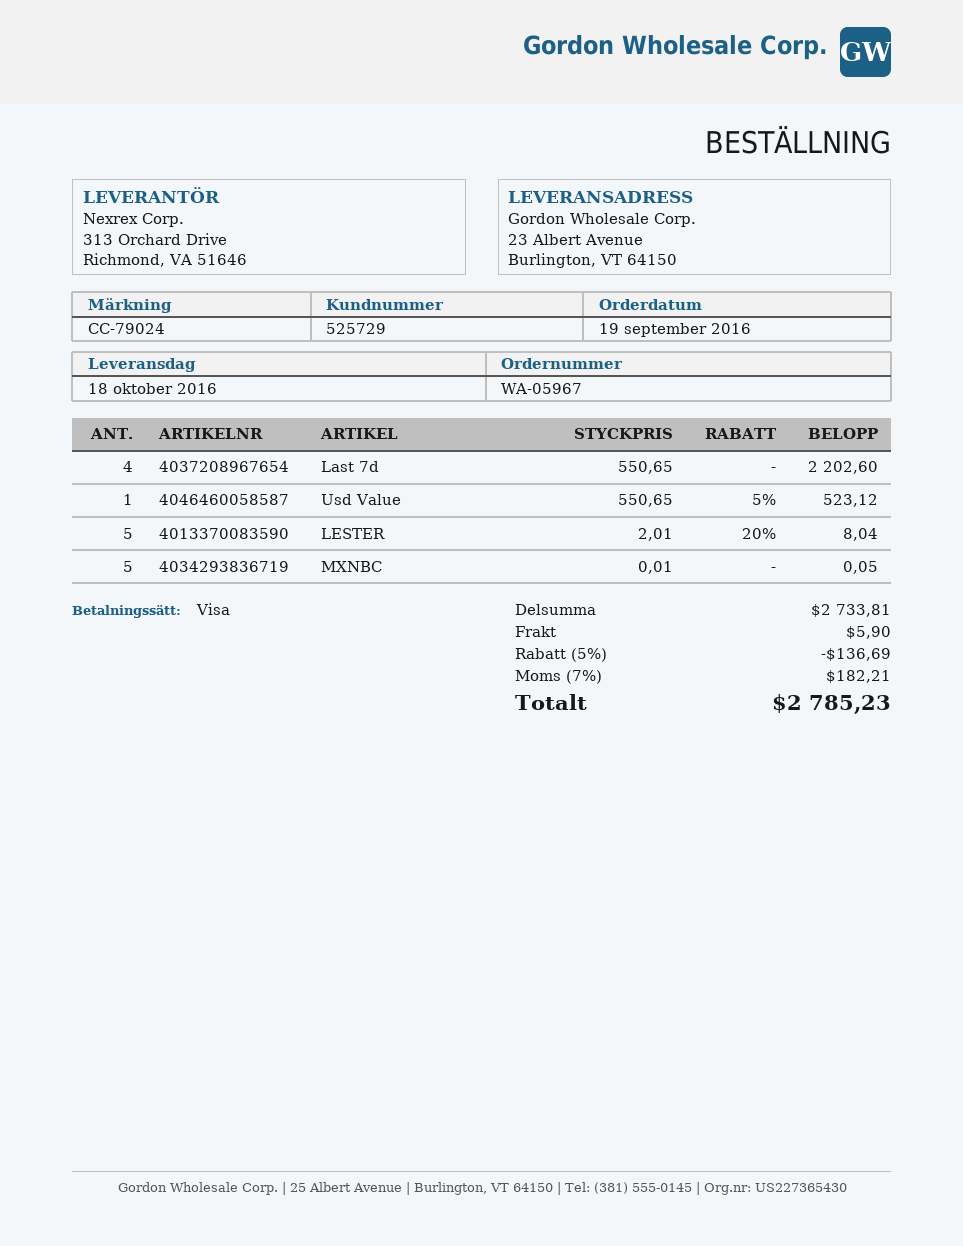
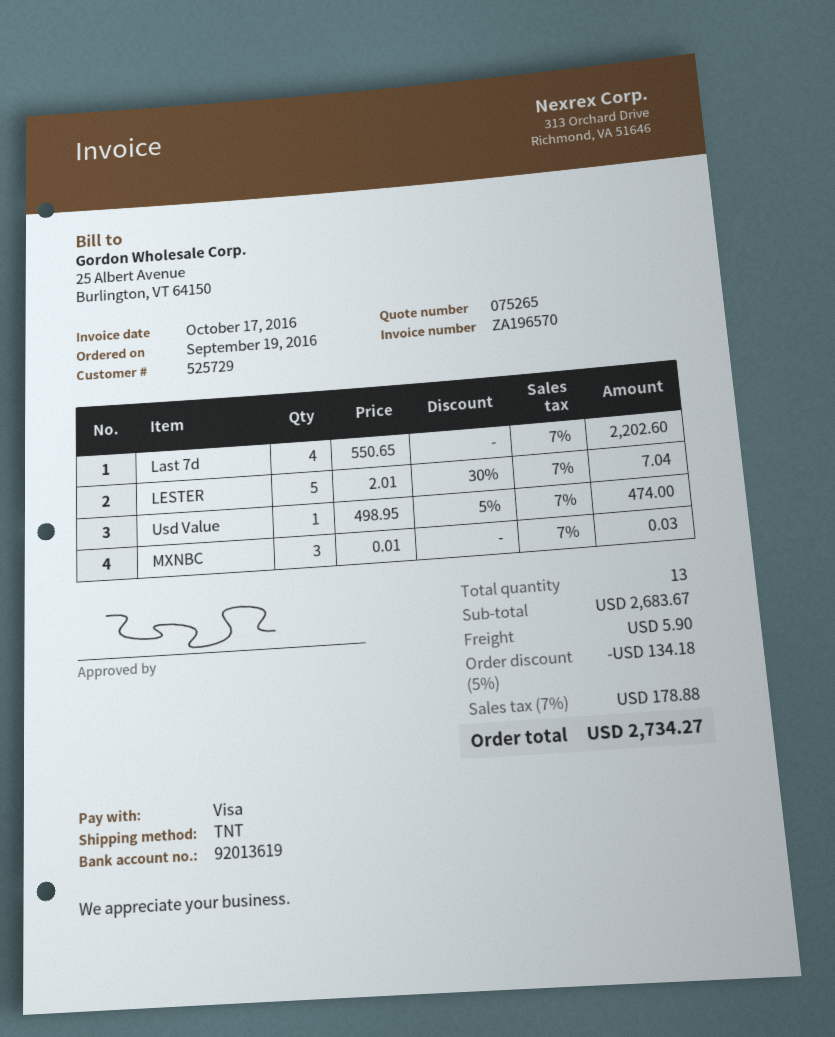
Usd Value: 1 x 550.65 - 5% = 523.12 -> 1 x 498.95 - 5% = 474.00
LESTER: 5 x 2.01 - 20% = 8.04 -> 5 x 2.01 - 30% = 7.04
MXNBC: 5 x 0.01 = 0.05 -> 3 x 0.01 = 0.03
subtotal: 2733.81 -> 2683.67
discount: 5% = 136.69 -> 5% = 134.18
tax: 7% = 182.21 -> 7% = 178.88
total: 2785.23 -> 2734.27

